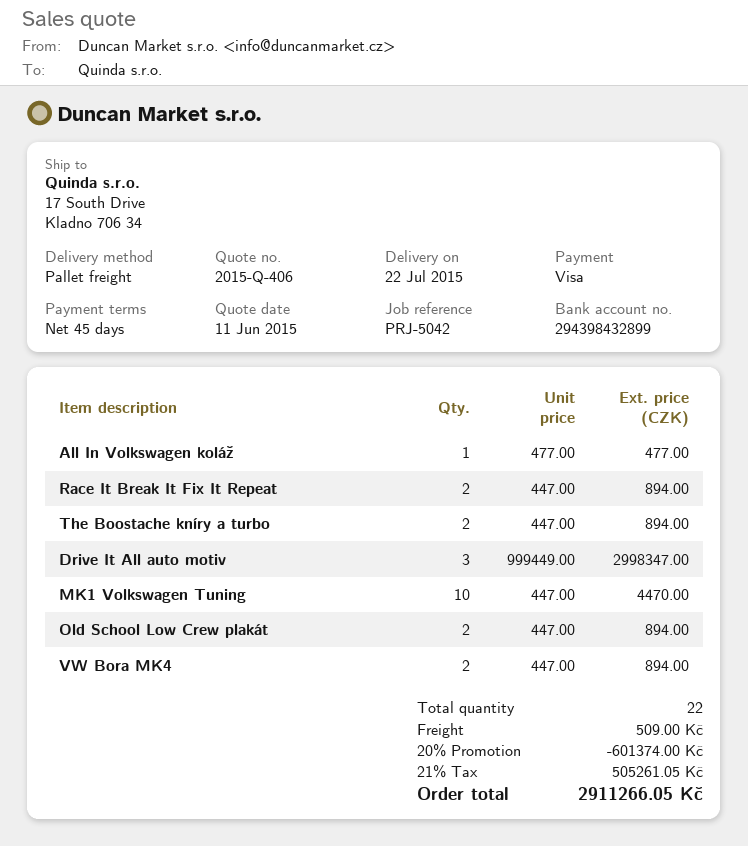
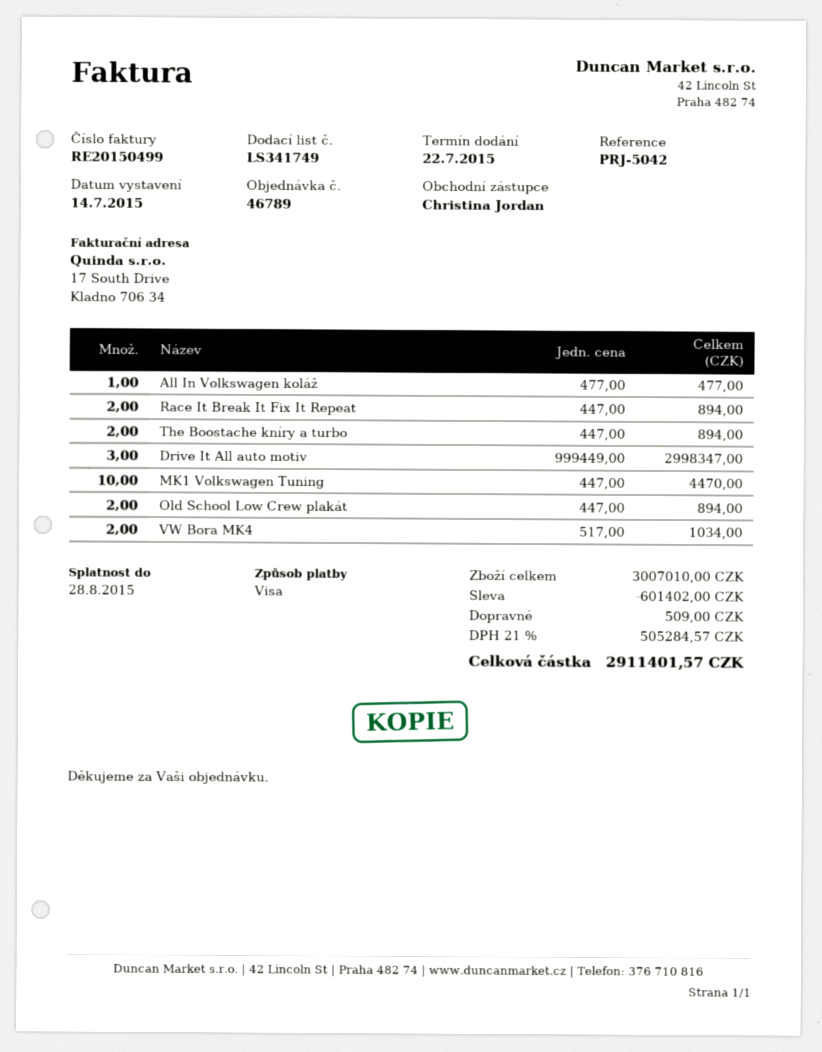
VW Bora MK4: 2 x 447.00 = 894.00 -> 2 x 517.00 = 1034.00
discount: 601374.00 -> 601402.00
tax: 21% = 505261.05 -> 21% = 505284.57
total: 2911266.05 -> 2911401.57

